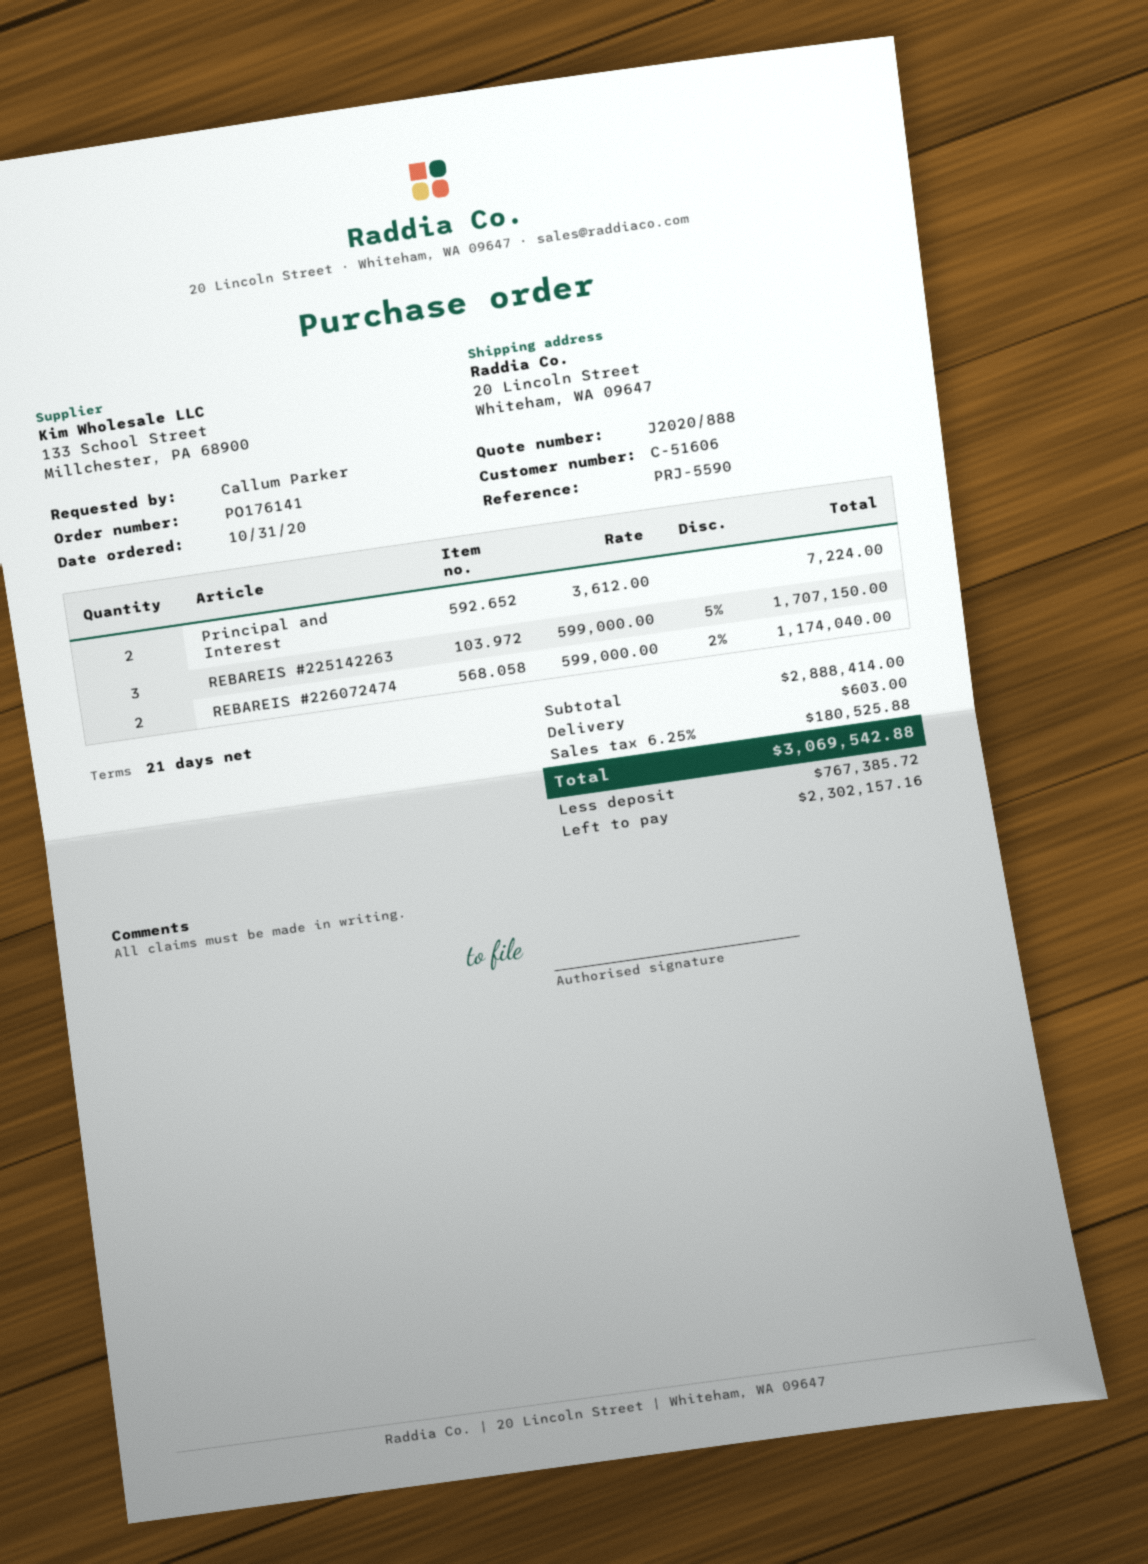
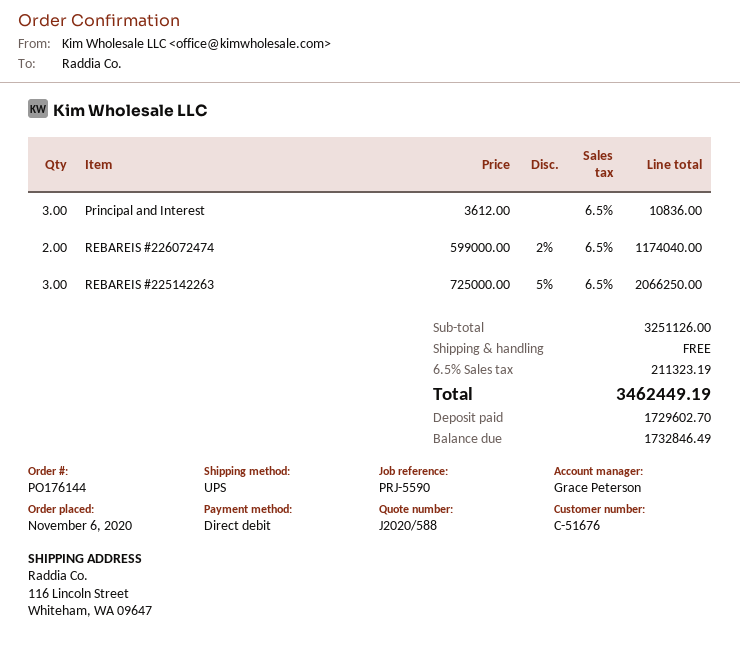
quote number: J2020/888 -> J2020/588
order number: PO176141 -> PO176144
order date: 2020-10-31 -> 2020-11-06
customer number: C-51606 -> C-51676
ship to: 20 Lincoln Street, Whiteham, WA 09647 -> 116 Lincoln Street, Whiteham, WA 09647
Principal and Interest: 2 x 3612.00 = 7224.00 -> 3 x 3612.00 = 10836.00
REBAREIS #225142263: 3 x 599000.00 - 5% = 1707150.00 -> 3 x 725000.00 - 5% = 2066250.00
subtotal: 2888414.00 -> 3251126.00
shipping: 603.00 -> 0.00
tax: 6.25% = 180525.88 -> 6.5% = 211323.19
total: 3069542.88 -> 3462449.19
deposit: 767385.72 -> 1729602.70
balance: 2302157.16 -> 1732846.49

